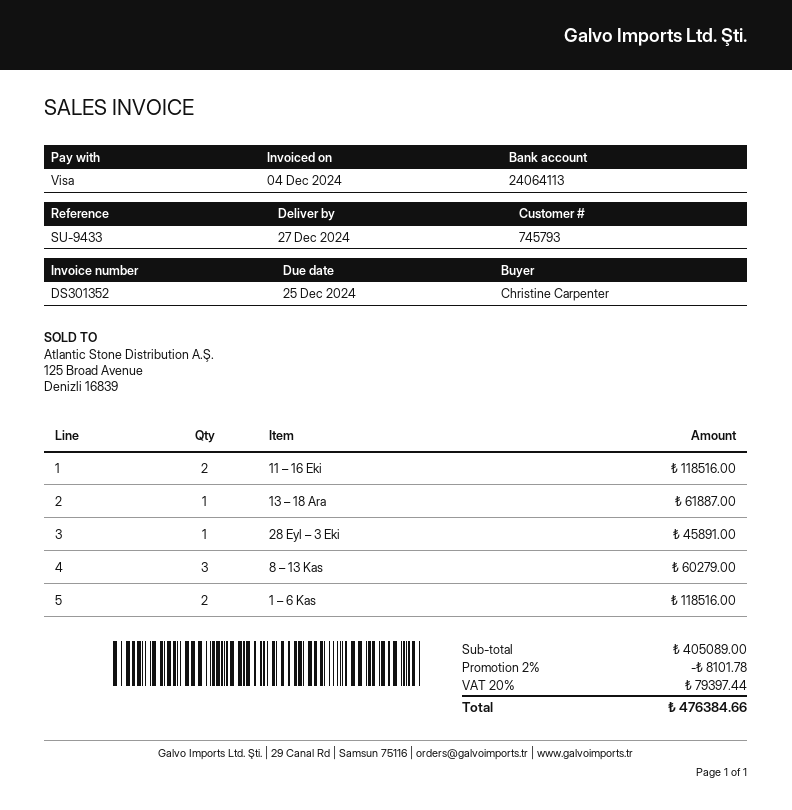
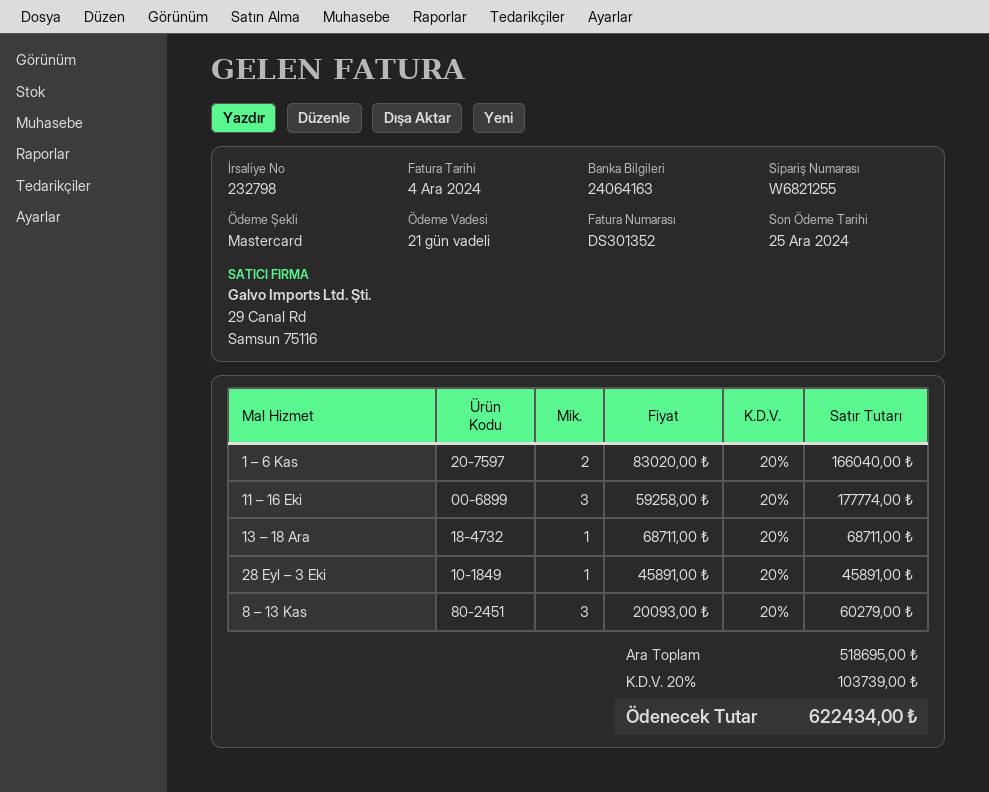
payment method: Visa -> Mastercard
bank account: 24064113 -> 24064163
11 – 16 Eki: 2 for 118516.00 -> 3 for 177774.00
13 – 18 Ara: 1 for 61887.00 -> 1 for 68711.00
1 – 6 Kas: 2 for 118516.00 -> 2 for 166040.00
subtotal: 405089.00 -> 518695.00
discount: 2% = 8101.78 -> none
tax: 20% = 79397.44 -> 20% = 103739.00
total: 476384.66 -> 622434.00

